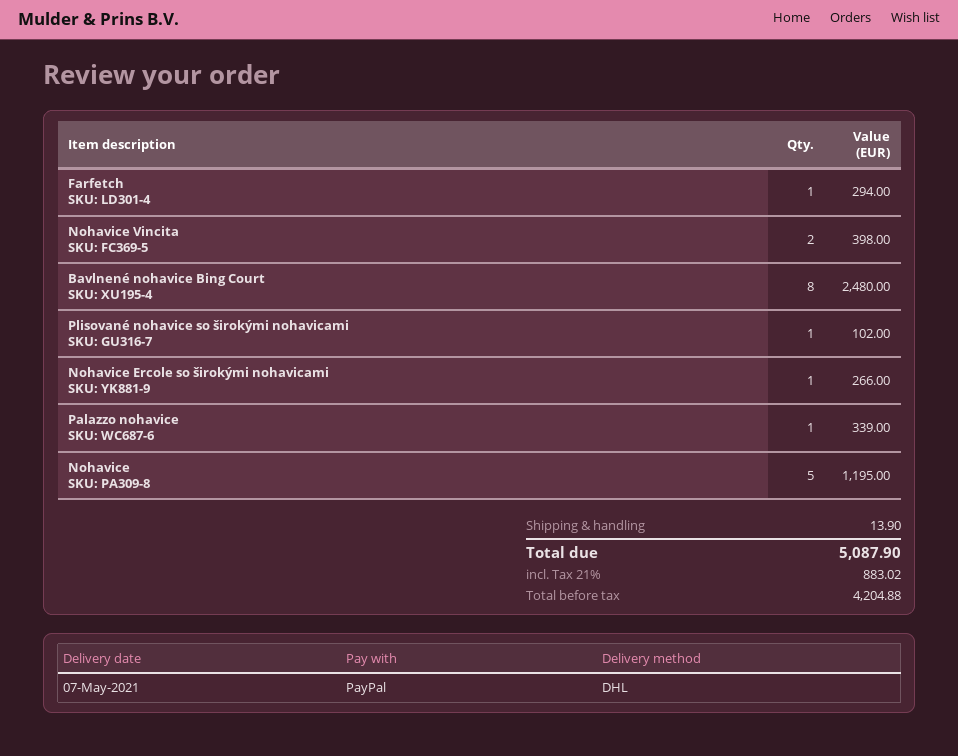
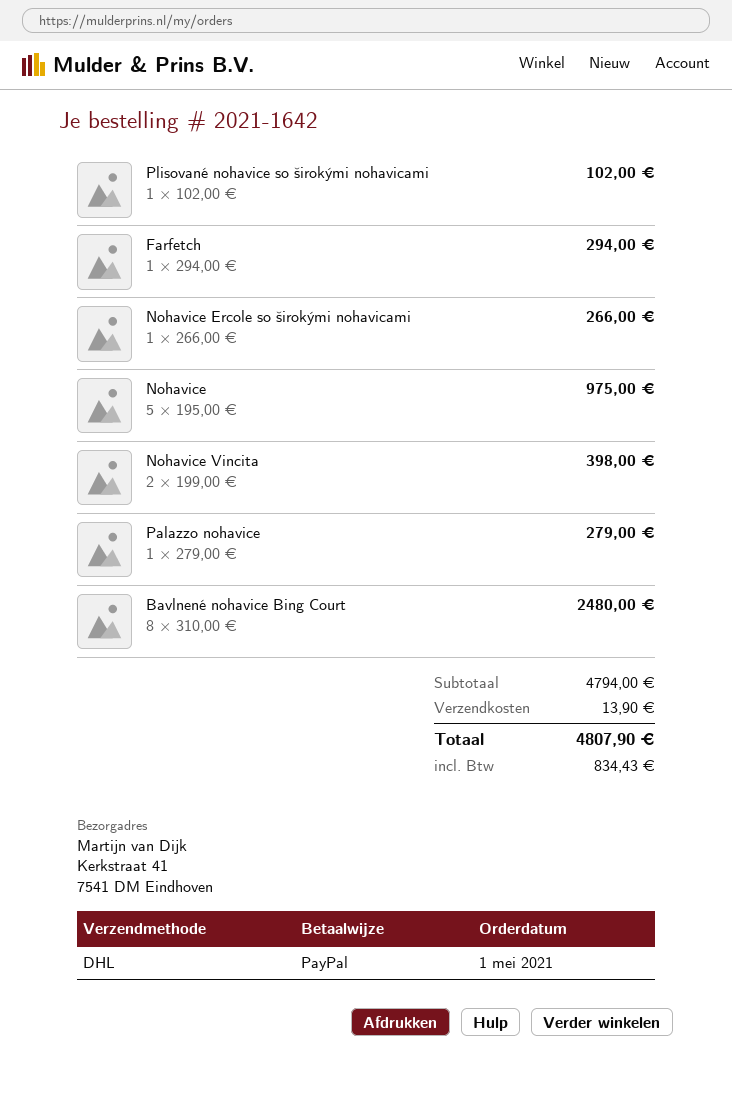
Palazzo nohavice: 1 for 339.00 -> 1 for 279.00
Nohavice: 5 for 1195.00 -> 5 for 975.00
tax: 883.02 -> 834.43
total: 5087.90 -> 4807.90

